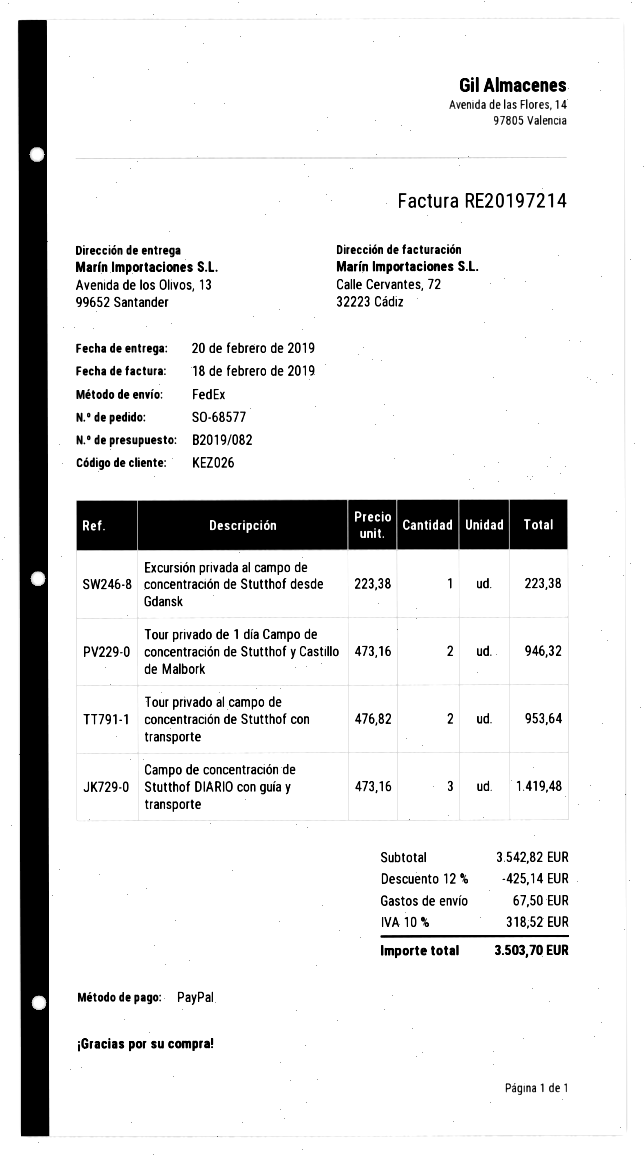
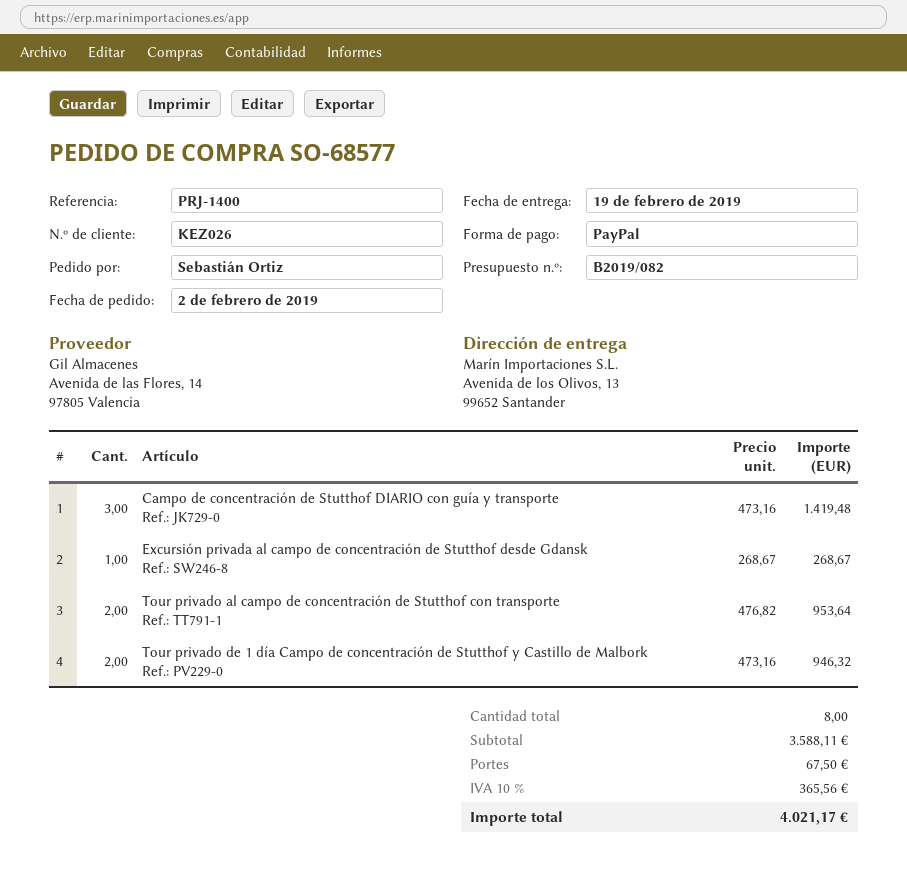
delivery date: 2019-02-20 -> 2019-02-19
Excursión privada al campo de concentración de Stutthof desde Gdansk: 1 x 223.38 = 223.38 -> 1 x 268.67 = 268.67
subtotal: 3542.82 -> 3588.11
discount: 12% = 425.14 -> none
tax: 10% = 318.52 -> 10% = 365.56
total: 3503.70 -> 4021.17

